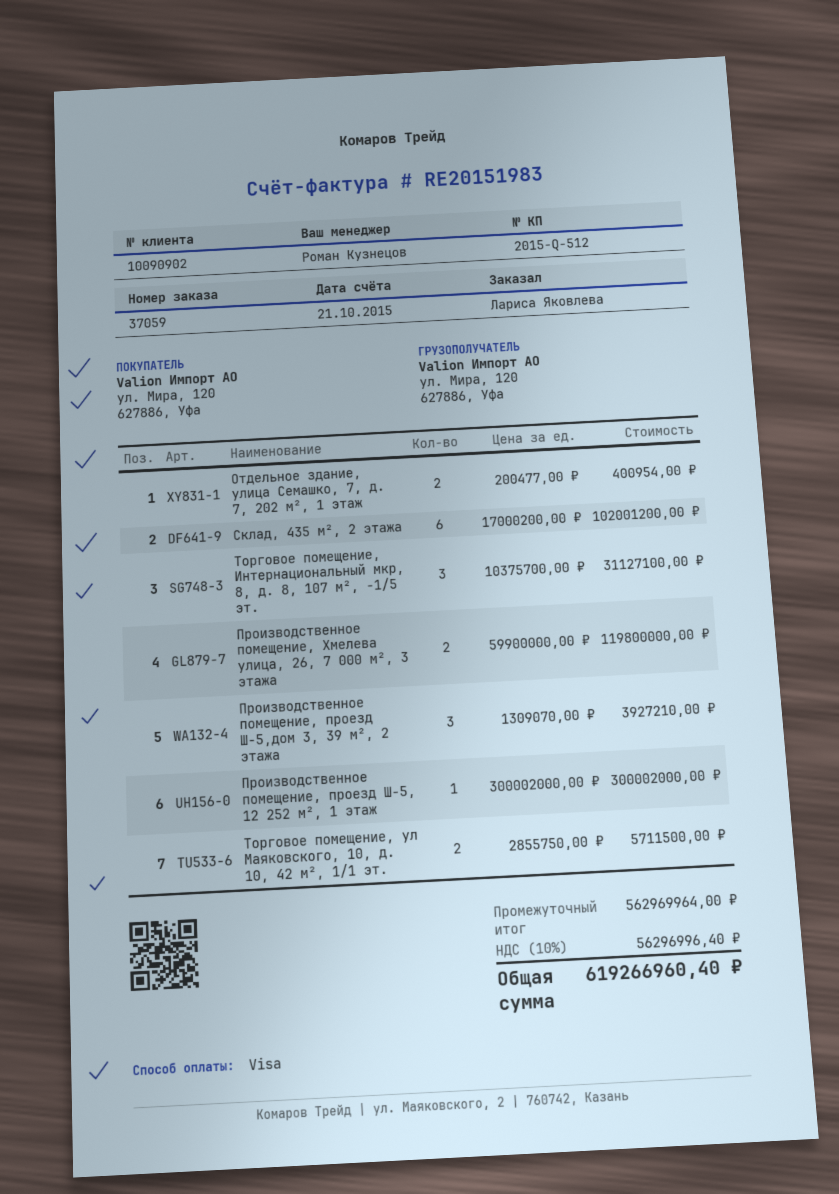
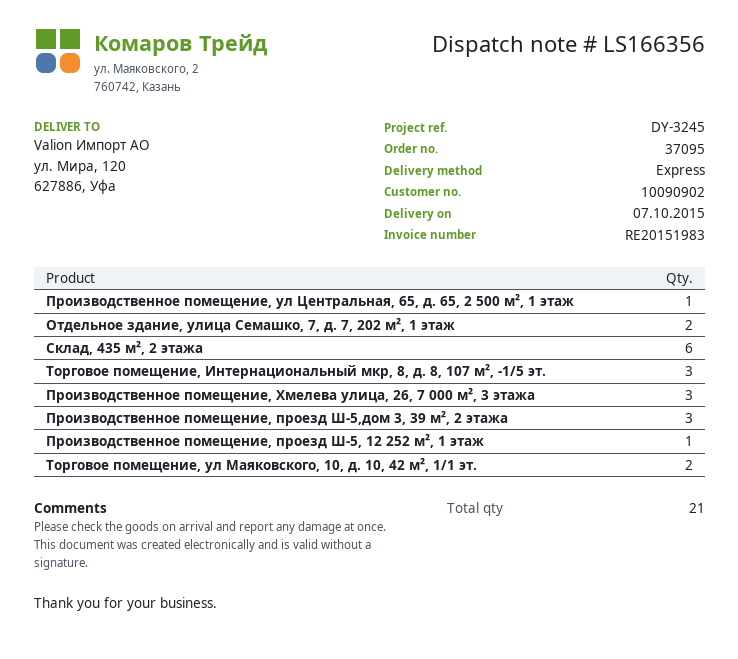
order number: 37059 -> 37095
Производственное помещение, Хмелева улица, 26, 7 000 м², 3 этажа: 2 -> 3
Производственное помещение, ул Центральная, 65, д. 65, 2 500 м², 1 этаж: none -> 1

